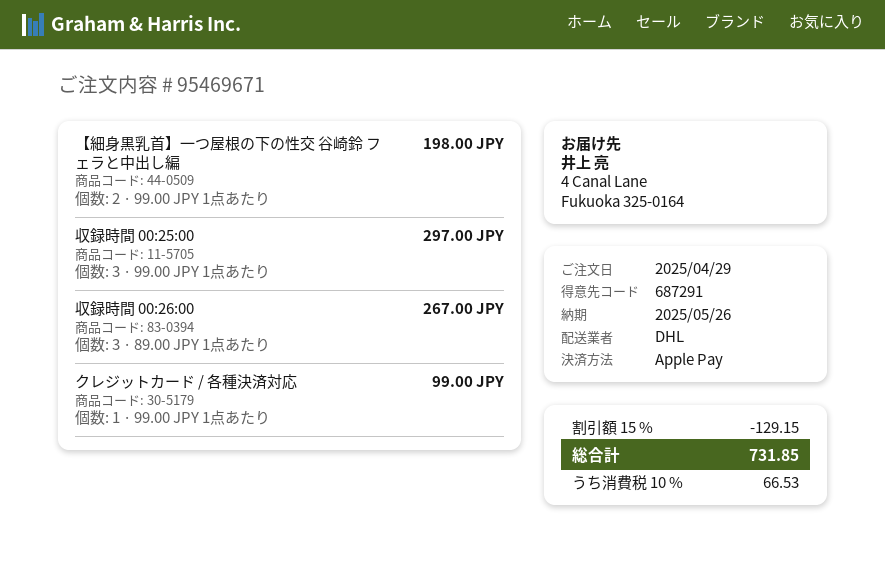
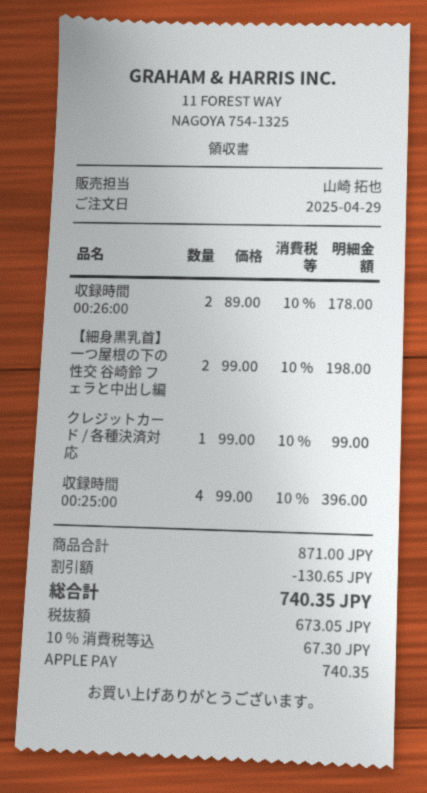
収録時間 00:25:00: 3 x 99.00 = 297.00 -> 4 x 99.00 = 396.00
収録時間 00:26:00: 3 x 89.00 = 267.00 -> 2 x 89.00 = 178.00
discount: 129.15 -> 130.65
tax: 10% = 66.53 -> 10% = 67.30
total: 731.85 -> 740.35

